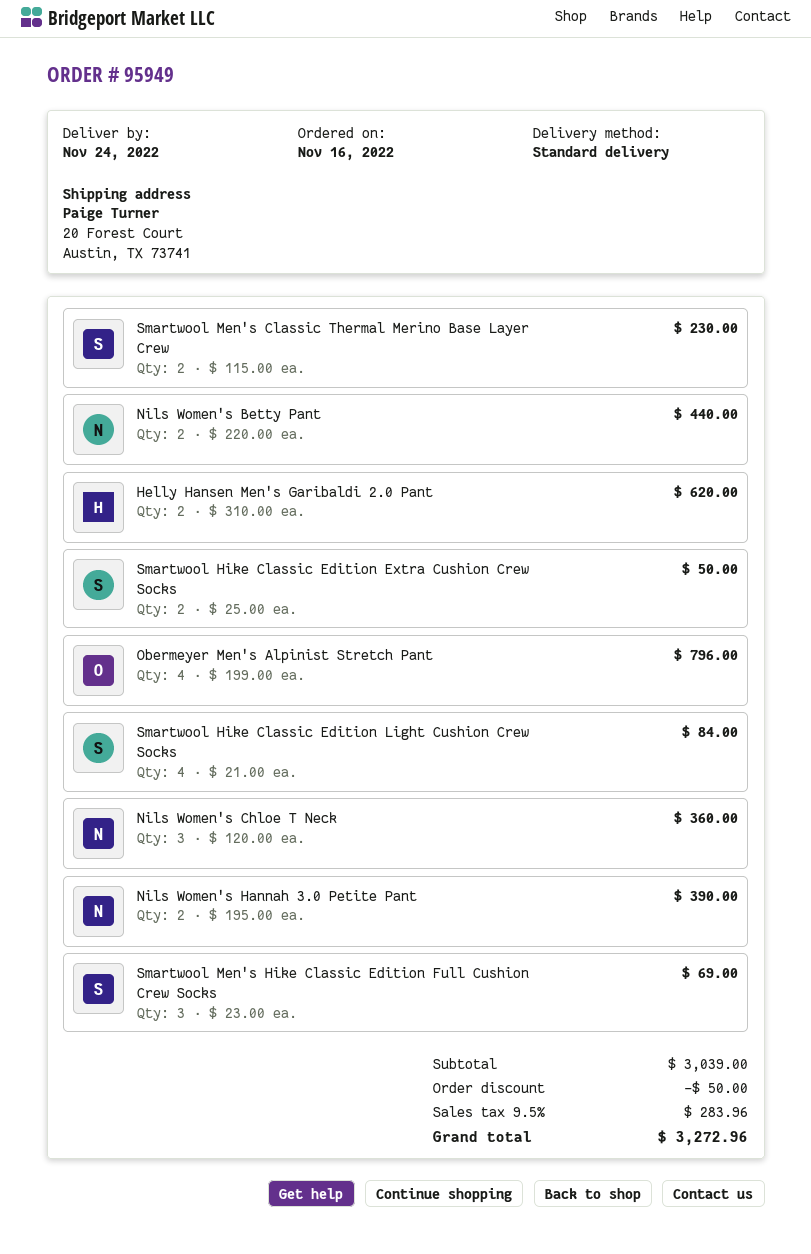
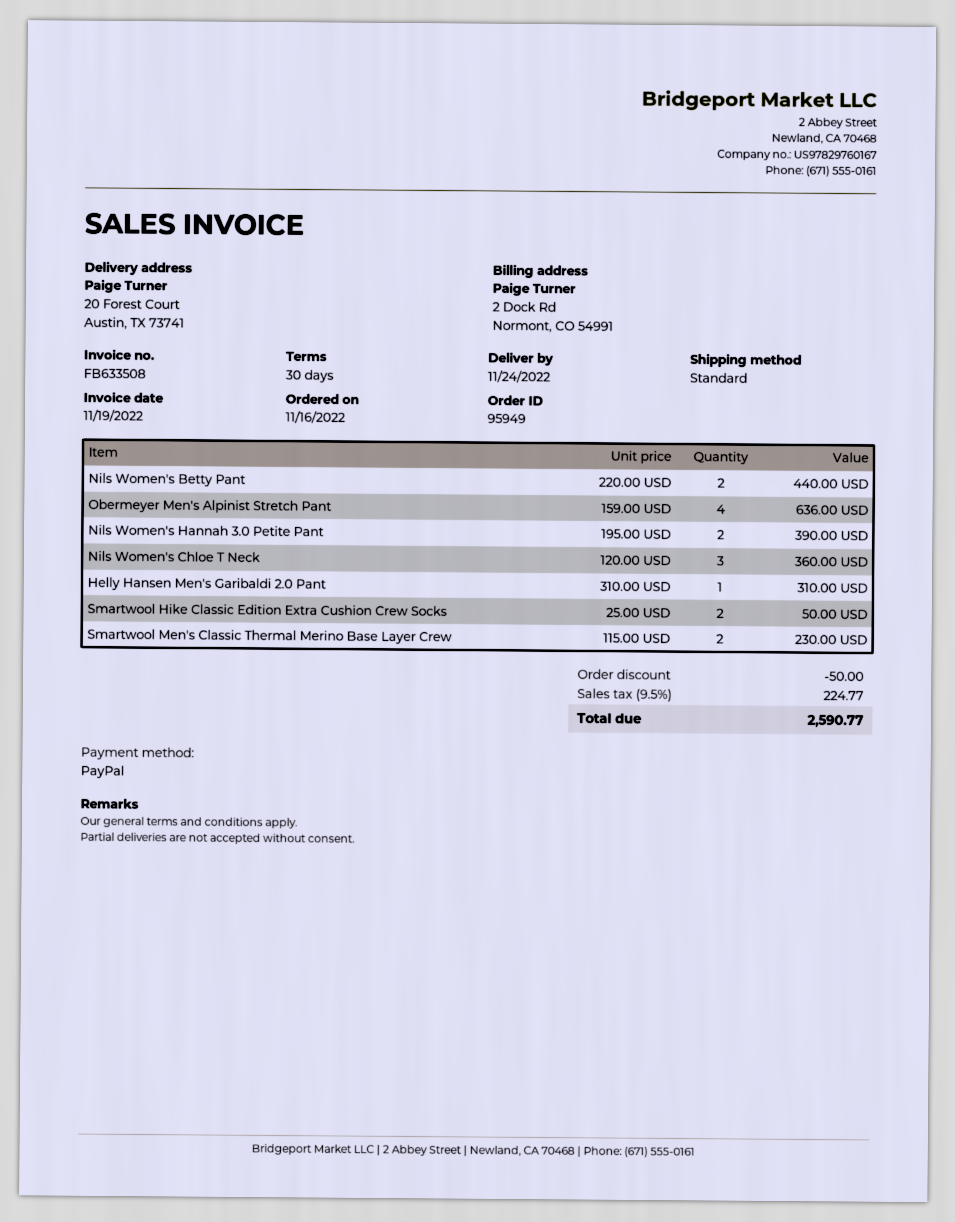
Helly Hansen Men's Garibaldi 2.0 Pant: 2 x 310.00 = 620.00 -> 1 x 310.00 = 310.00
Obermeyer Men's Alpinist Stretch Pant: 4 x 199.00 = 796.00 -> 4 x 159.00 = 636.00
Smartwool Hike Classic Edition Light Cushion Crew Socks: 4 x 21.00 = 84.00 -> none
Smartwool Men's Hike Classic Edition Full Cushion Crew Socks: 3 x 23.00 = 69.00 -> none
tax: 9.5% = 283.96 -> 9.5% = 224.77
total: 3272.96 -> 2590.77

